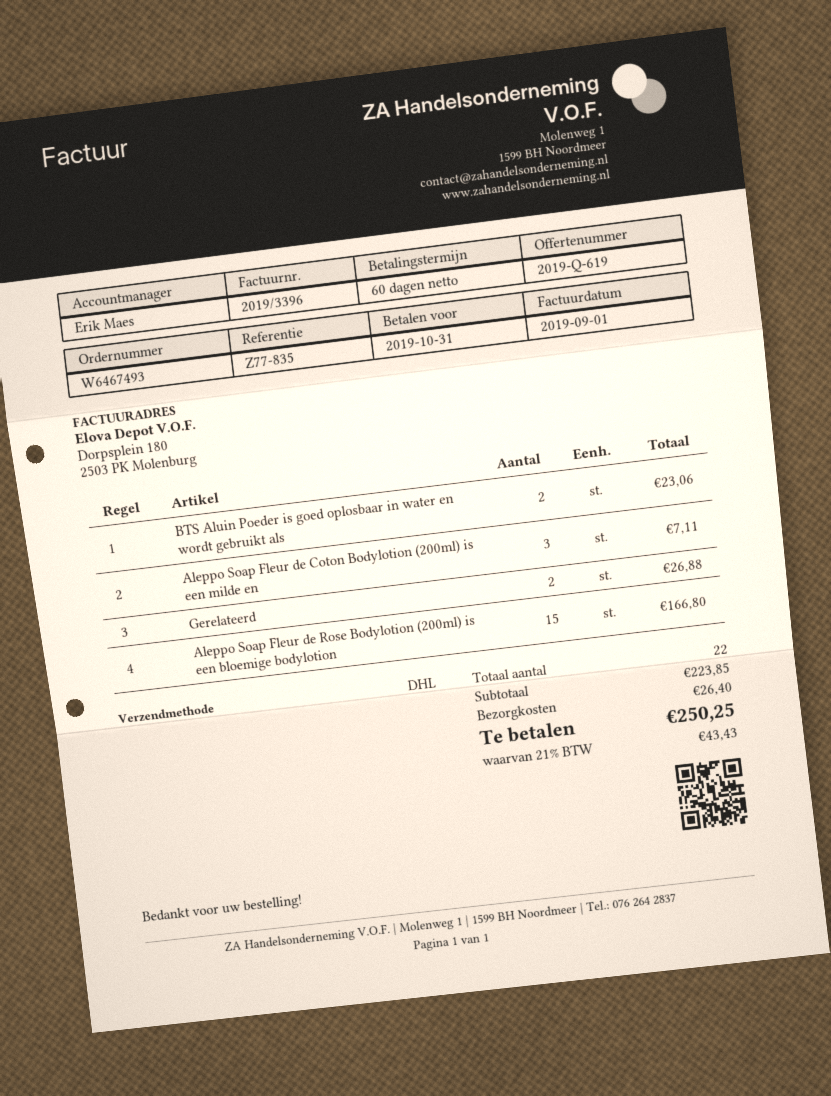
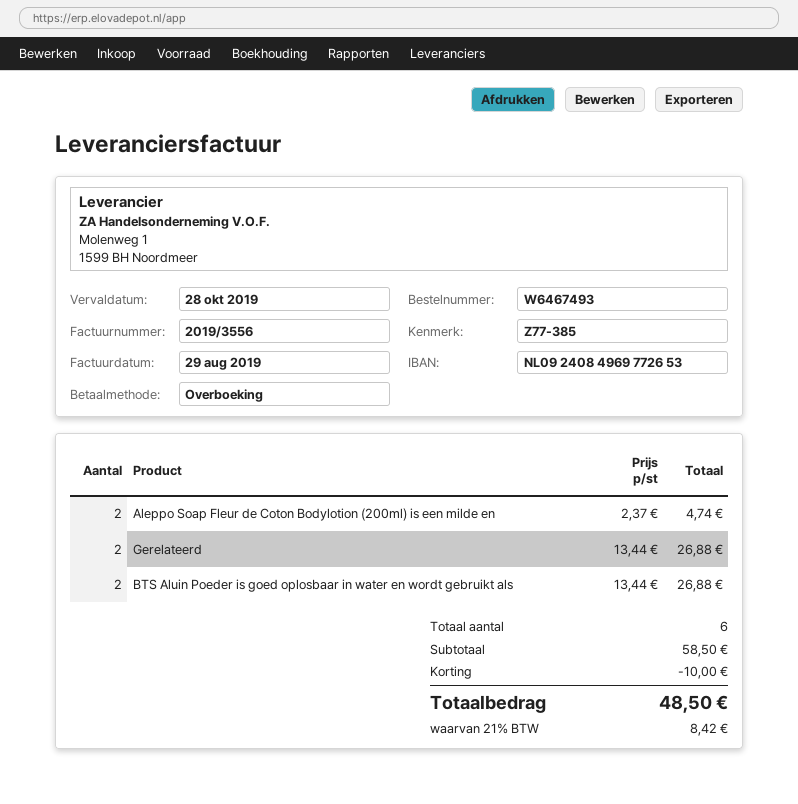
invoice number: 2019/3396 -> 2019/3556
invoice date: 2019-09-01 -> 2019-08-29
due date: 2019-10-31 -> 2019-10-28
reference: Z77-835 -> Z77-385
BTS Aluin Poeder is goed oplosbaar in water en wordt gebruikt als: 2 for 23.06 -> 2 for 26.88
Aleppo Soap Fleur de Coton Bodylotion (200ml) is een milde en: 3 for 7.11 -> 2 for 4.74
Aleppo Soap Fleur de Rose Bodylotion (200ml) is een bloemige bodylotion: 15 for 166.80 -> none
total quantity: 22 -> 6
subtotal: 223.85 -> 58.50
discount: none -> 10.00
shipping: 26.40 -> none
tax: 21% = 43.43 -> 21% = 8.42
total: 250.25 -> 48.50

